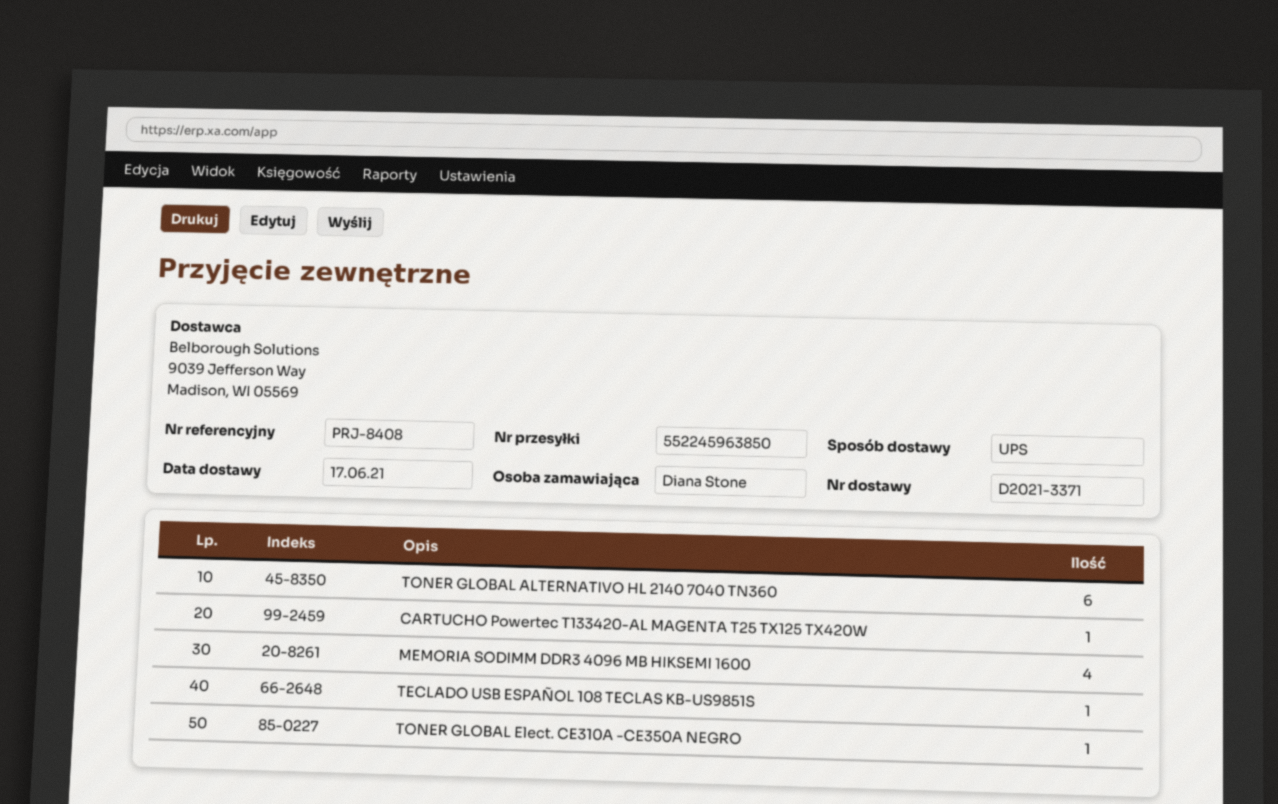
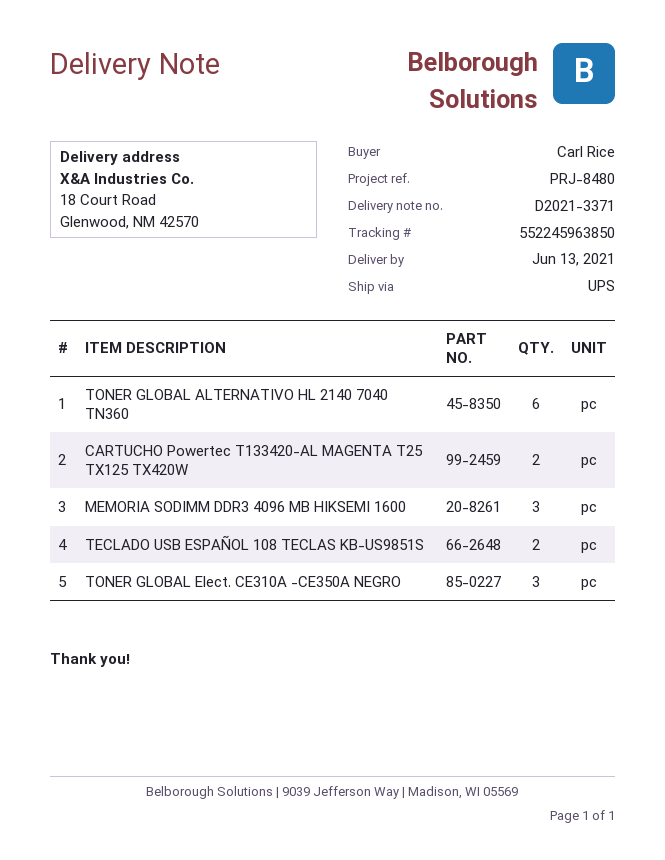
delivery date: 2021-06-17 -> 2021-06-13
reference: PRJ-8408 -> PRJ-8480
ordered by: Diana Stone -> Carl Rice
CARTUCHO Powertec T133420-AL MAGENTA T25 TX125 TX420W: 1 -> 2
MEMORIA SODIMM DDR3 4096 MB HIKSEMI 1600: 4 -> 3
TECLADO USB ESPAÑOL 108 TECLAS KB-US9851S: 1 -> 2
TONER GLOBAL Elect. CE310A -CE350A NEGRO: 1 -> 3

